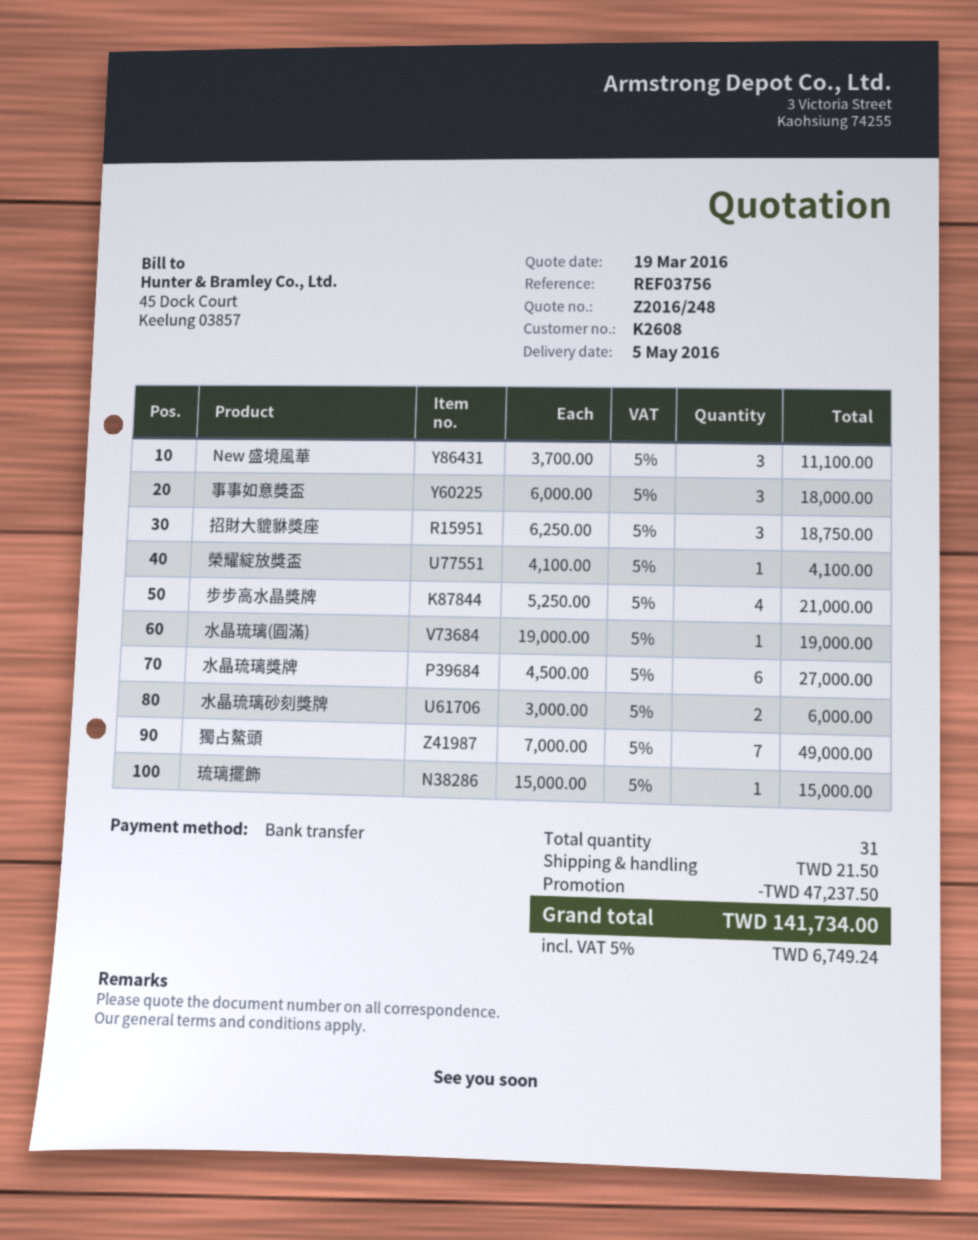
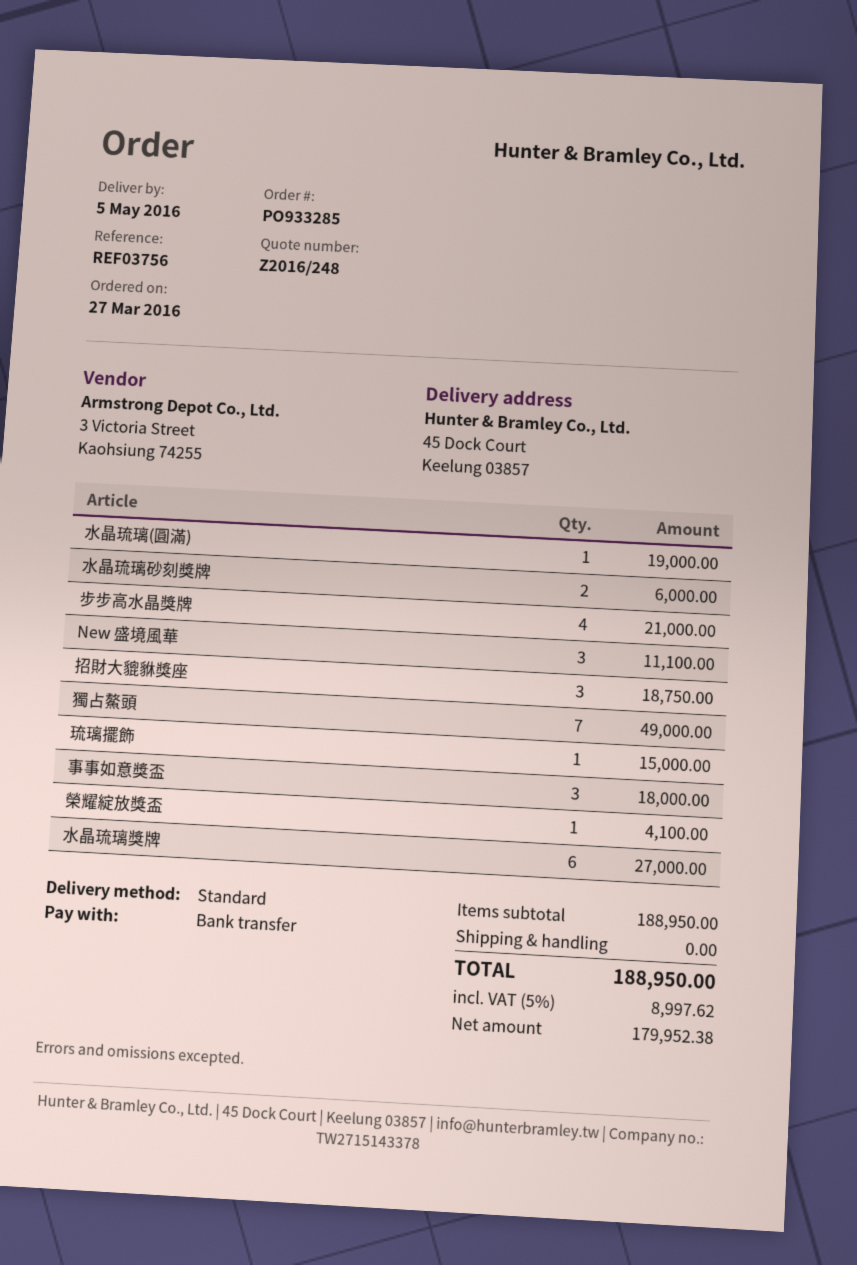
discount: 47237.50 -> none
shipping: 21.50 -> 0.00
tax: 5% = 6749.24 -> 5% = 8997.62
total: 141734.00 -> 188950.00

